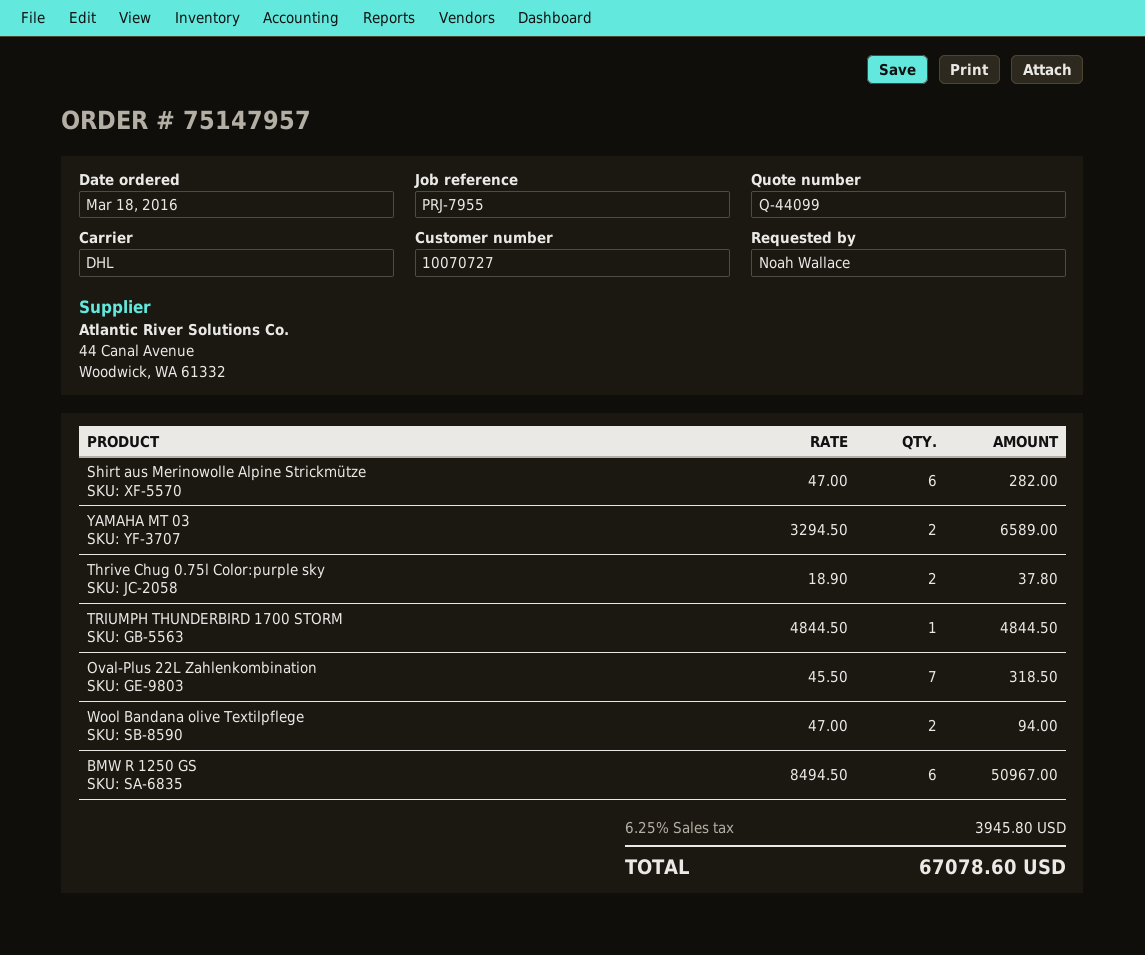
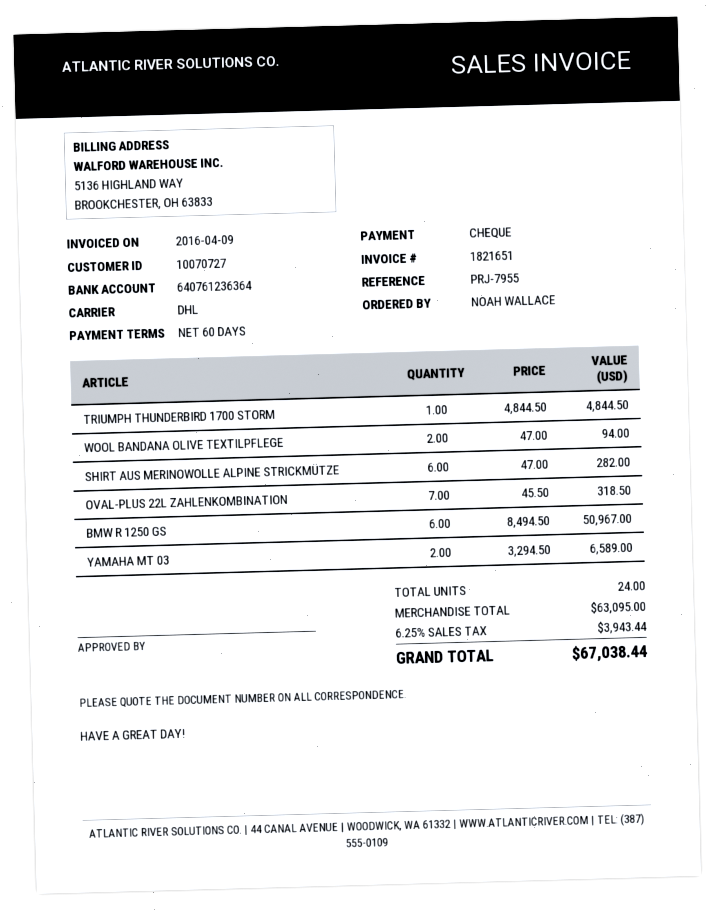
Thrive Chug 0.75l Color:purple sky: 2 x 18.90 = 37.80 -> none
tax: 6.25% = 3945.80 -> 6.25% = 3943.44
total: 67078.60 -> 67038.44

